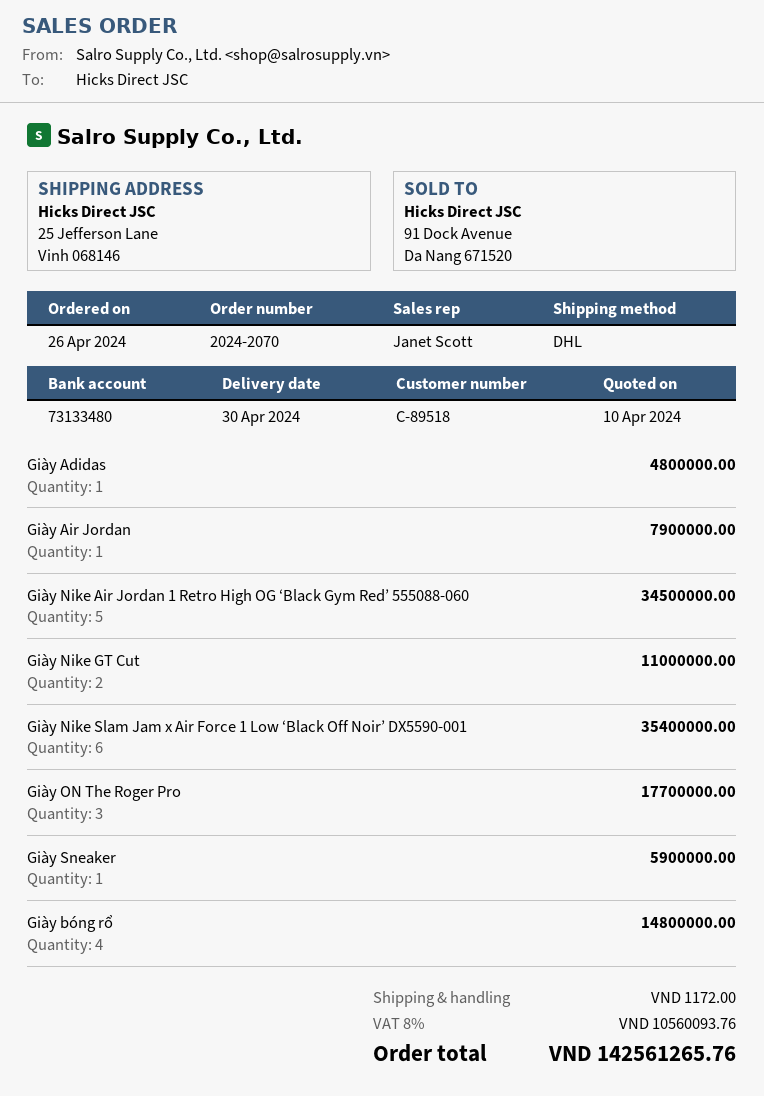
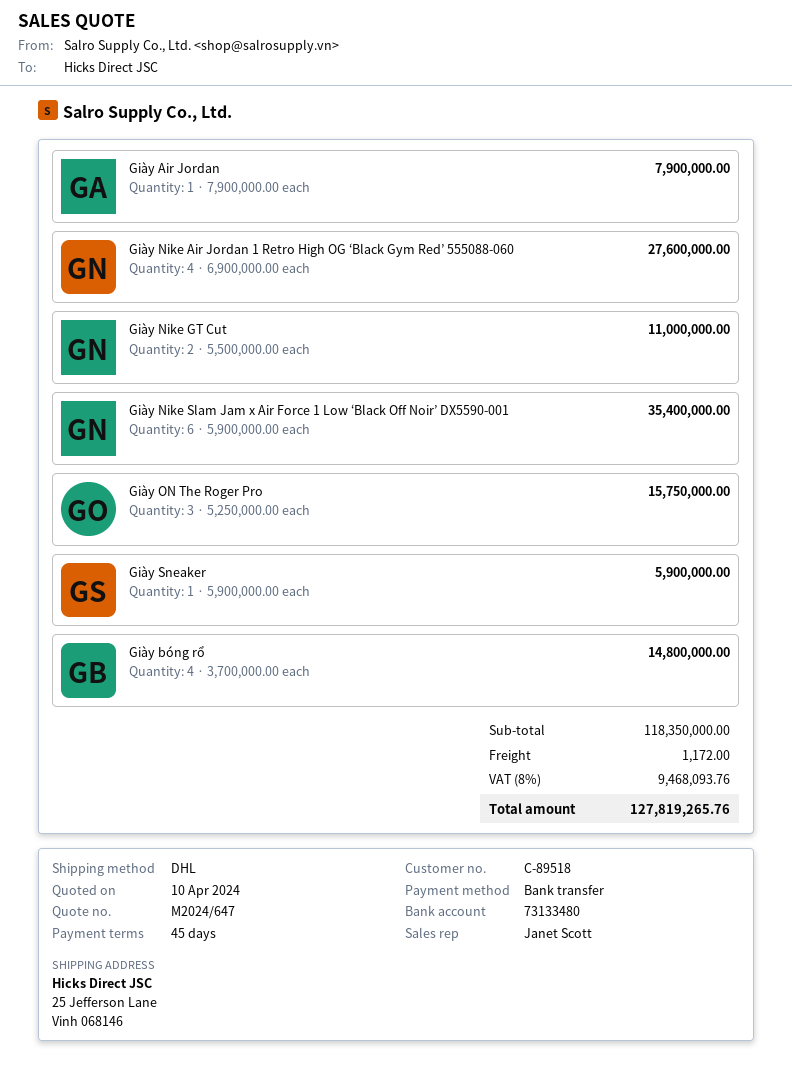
Giày Adidas: 1 for 4800000.00 -> none
Giày Nike Air Jordan 1 Retro High OG ‘Black Gym Red’ 555088-060: 5 for 34500000.00 -> 4 for 27600000.00
Giày ON The Roger Pro: 3 for 17700000.00 -> 3 for 15750000.00
tax: 8% = 10560093.76 -> 8% = 9468093.76
total: 142561265.76 -> 127819265.76

